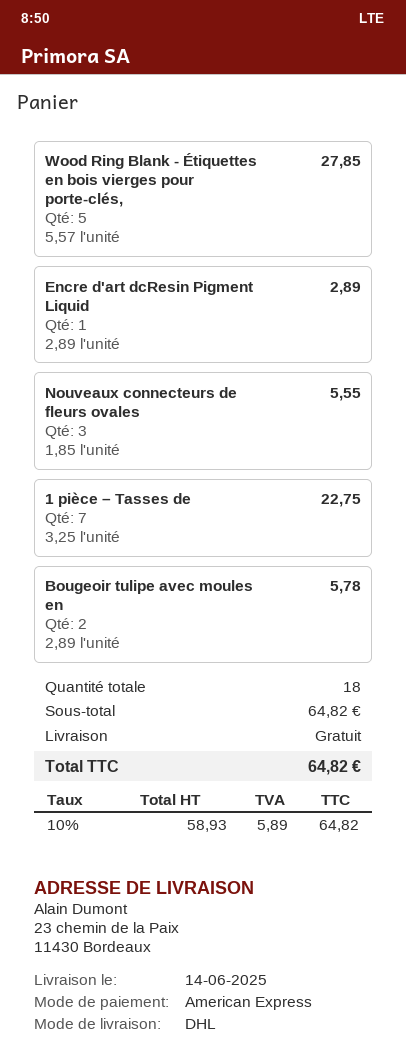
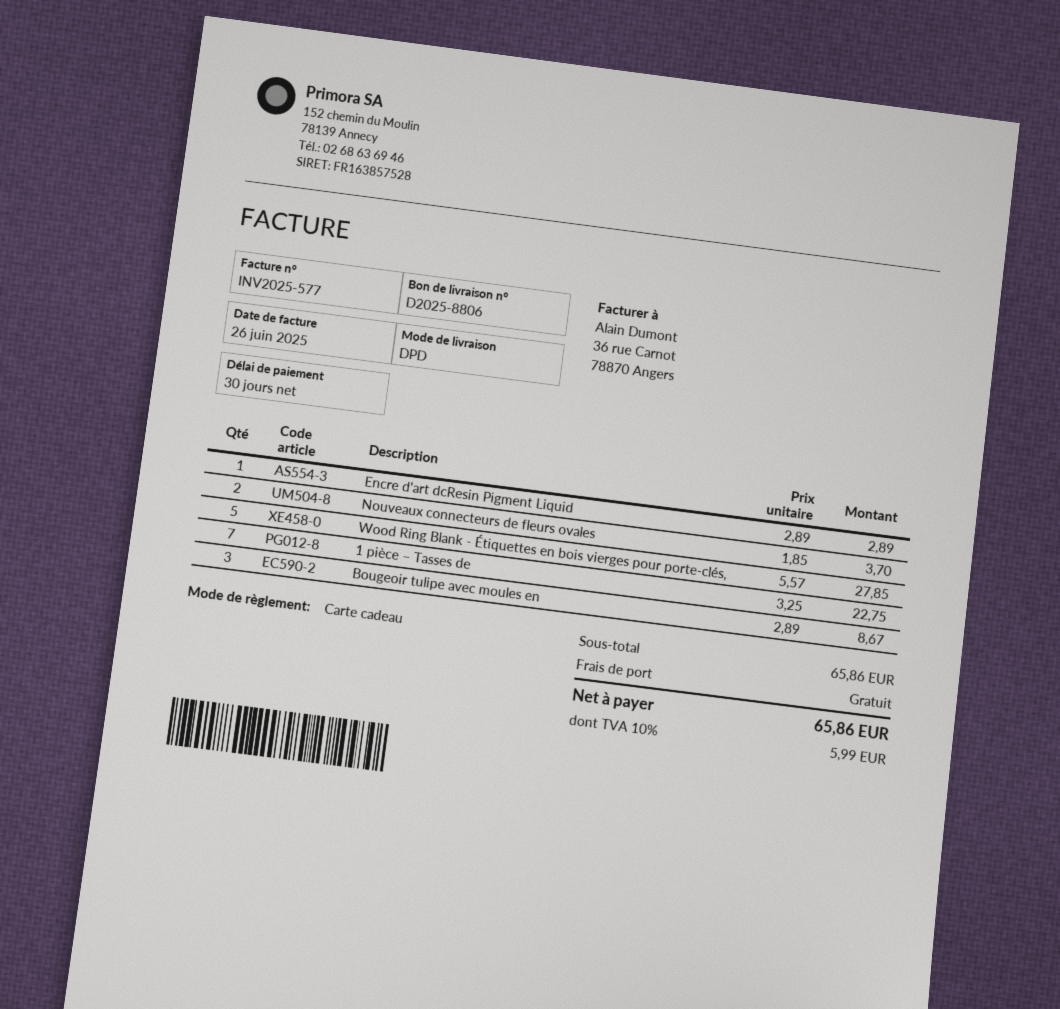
payment method: American Express -> gift card
shipping method: DHL -> DPD
Nouveaux connecteurs de fleurs ovales: 3 x 1.85 = 5.55 -> 2 x 1.85 = 3.70
Bougeoir tulipe avec moules en: 2 x 2.89 = 5.78 -> 3 x 2.89 = 8.67
subtotal: 64.82 -> 65.86
tax: 10% = 5.89 -> 10% = 5.99
total: 64.82 -> 65.86

